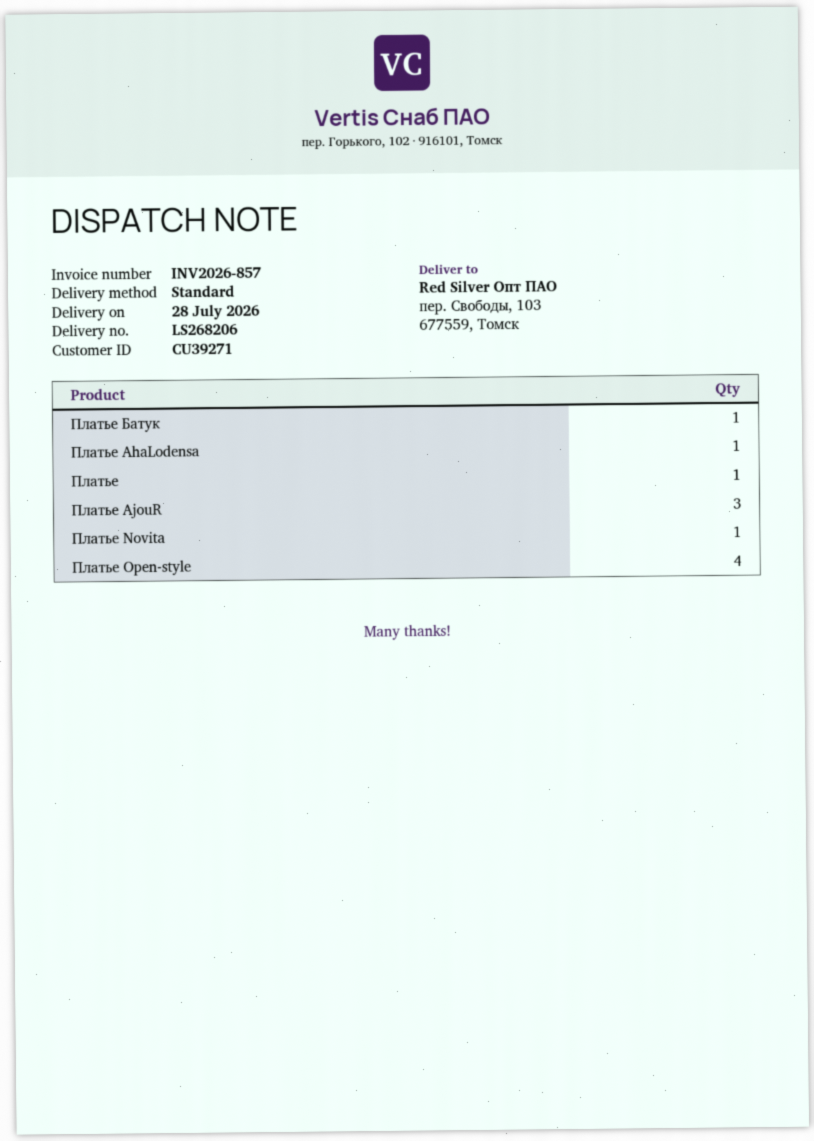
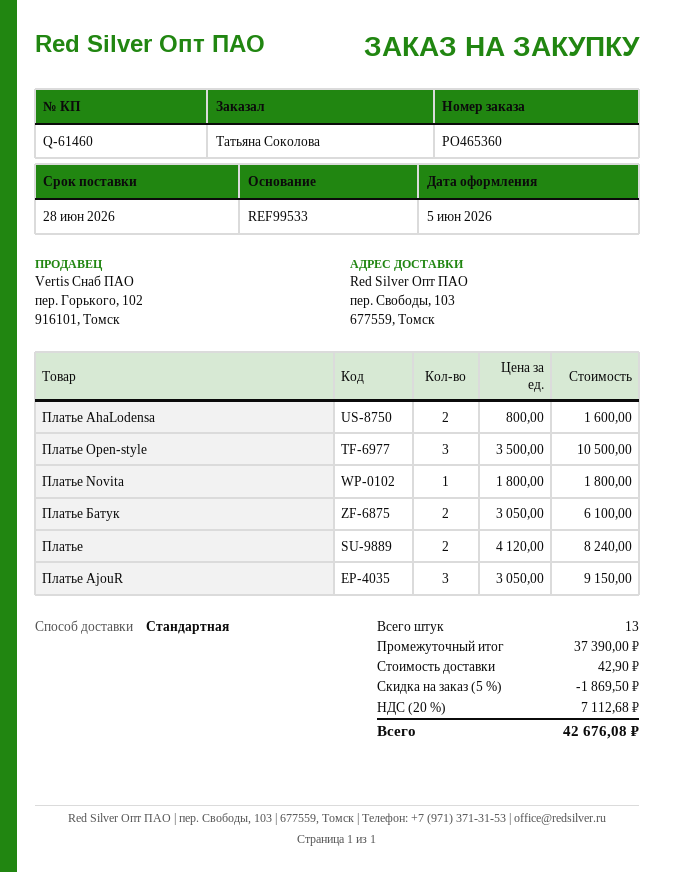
delivery date: 2026-07-28 -> 2026-06-28
Платье Батук: 1 -> 2
Платье AhaLodensa: 1 -> 2
Платье: 1 -> 2
Платье Open-style: 4 -> 3

